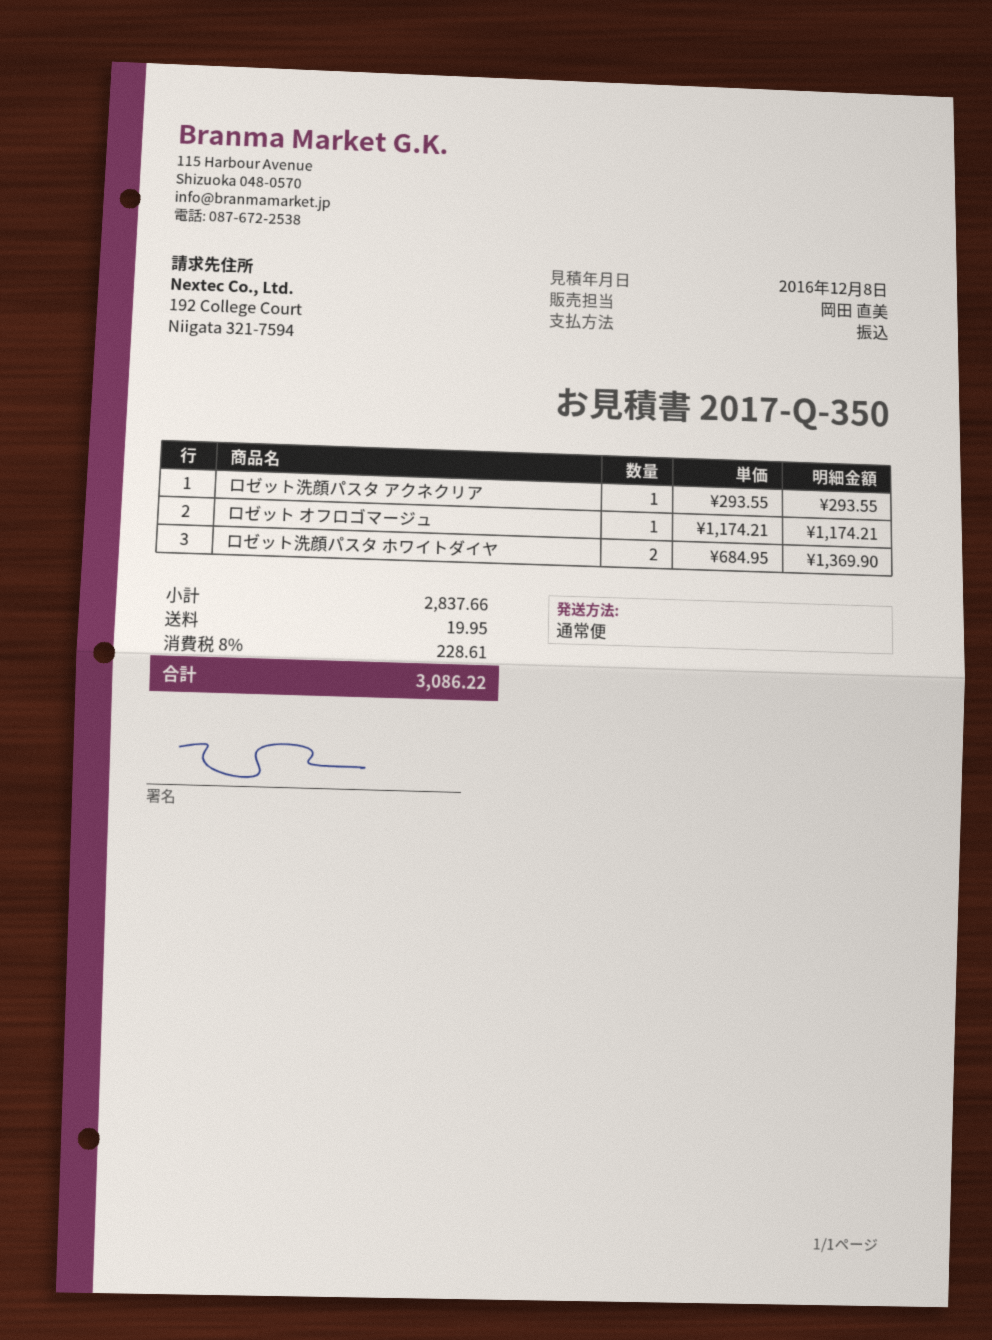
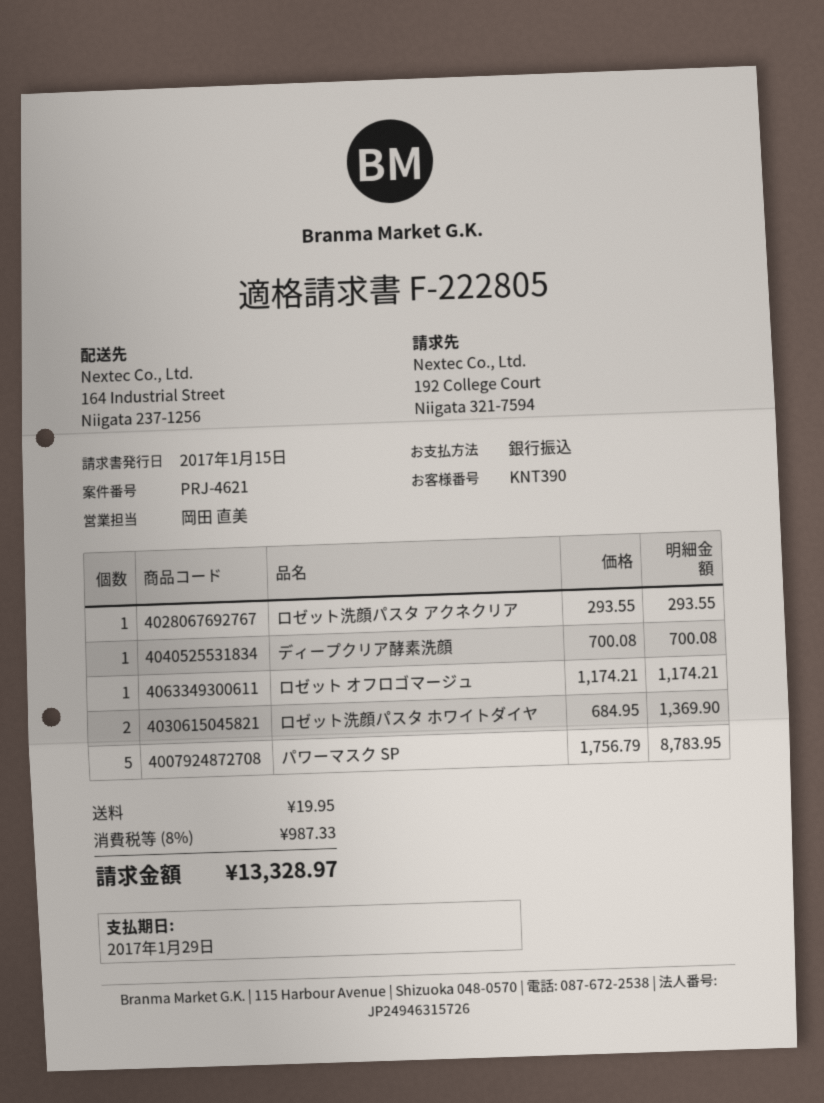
ディープクリア酵素洗顔: none -> 1 x 700.08 = 700.08
パワーマスク SP: none -> 5 x 1756.79 = 8783.95
tax: 8% = 228.61 -> 8% = 987.33
total: 3086.22 -> 13328.97

